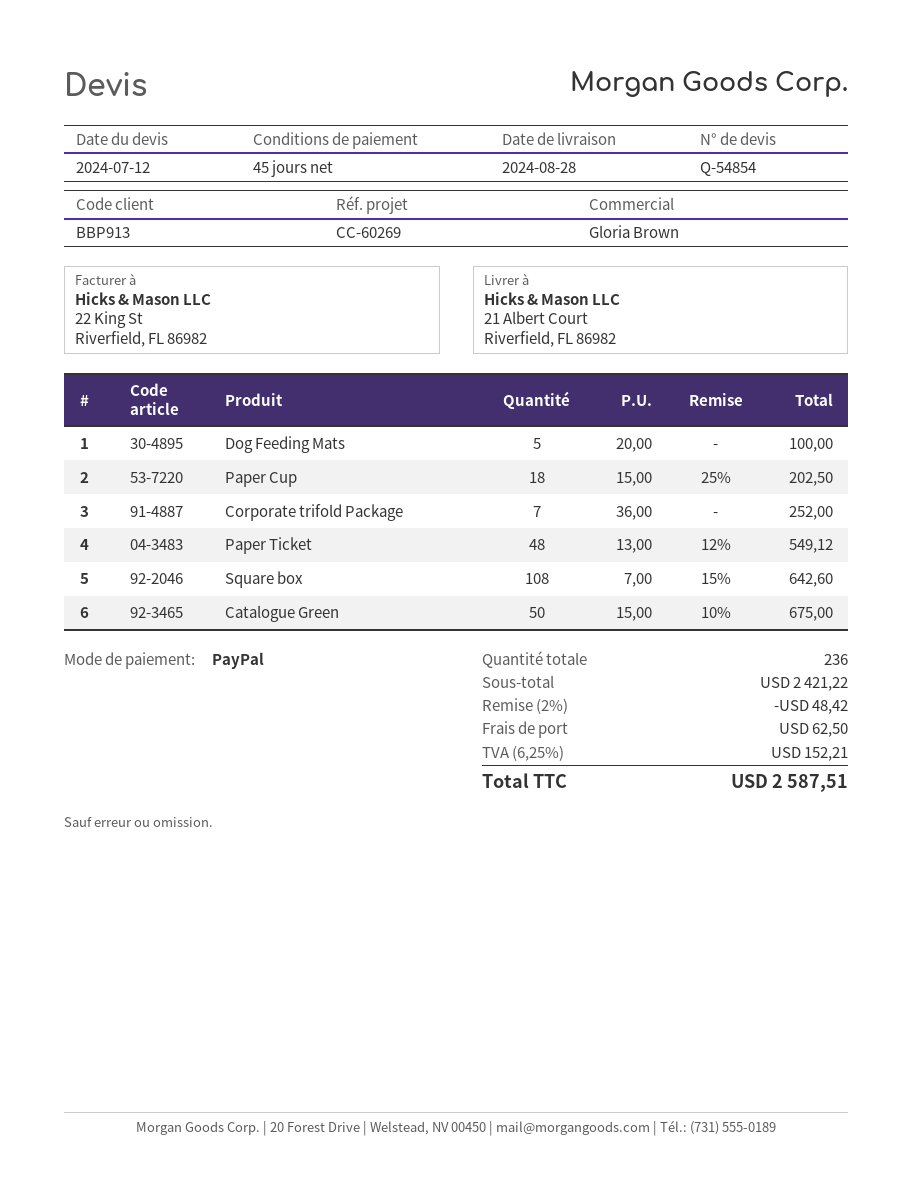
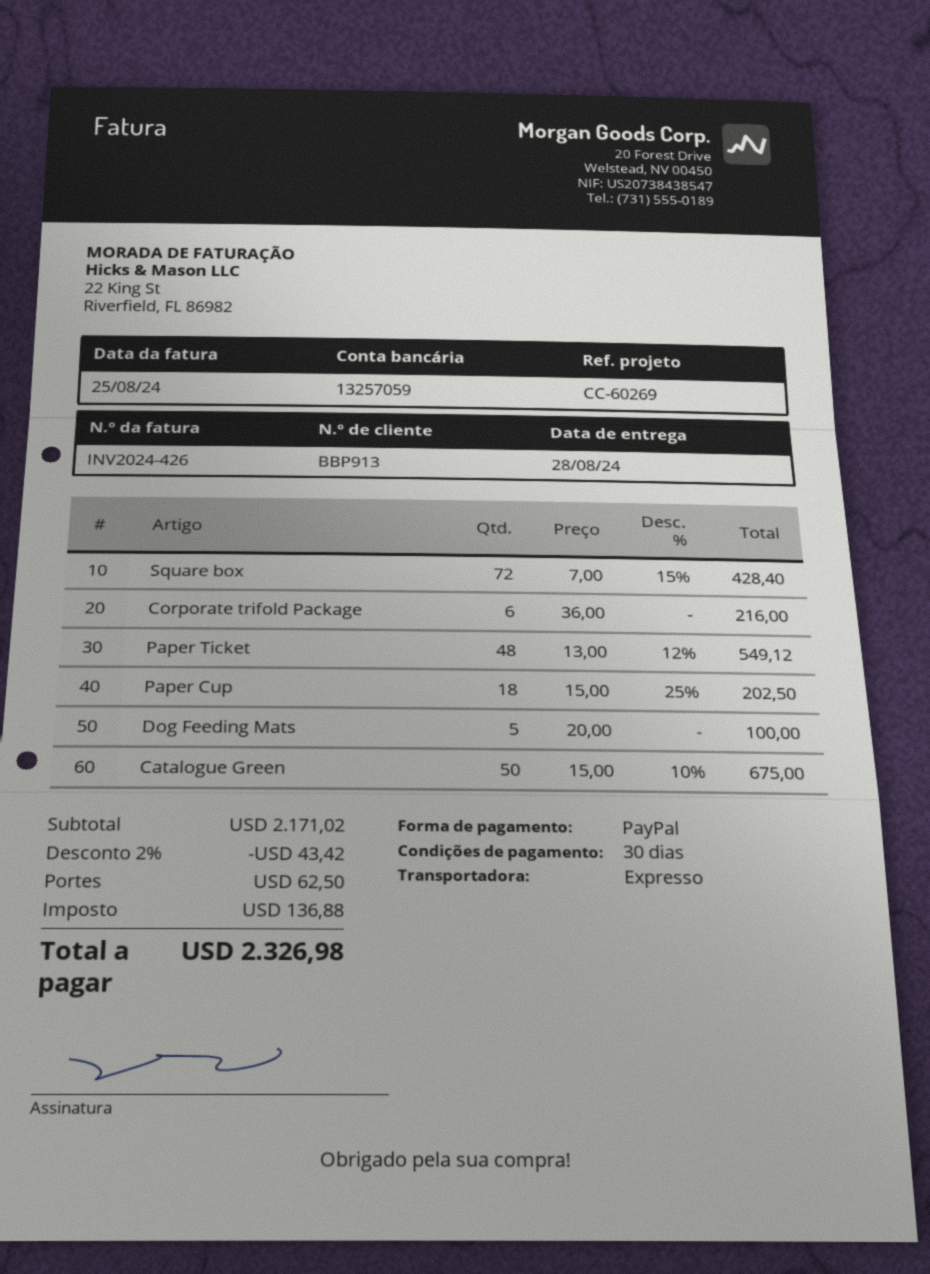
payment terms: 45 days -> 30 days
Corporate trifold Package: 7 x 36.00 = 252.00 -> 6 x 36.00 = 216.00
Square box: 108 x 7.00 - 15% = 642.60 -> 72 x 7.00 - 15% = 428.40
subtotal: 2421.22 -> 2171.02
discount: 2% = 48.42 -> 2% = 43.42
tax: 152.21 -> 136.88
total: 2587.51 -> 2326.98

